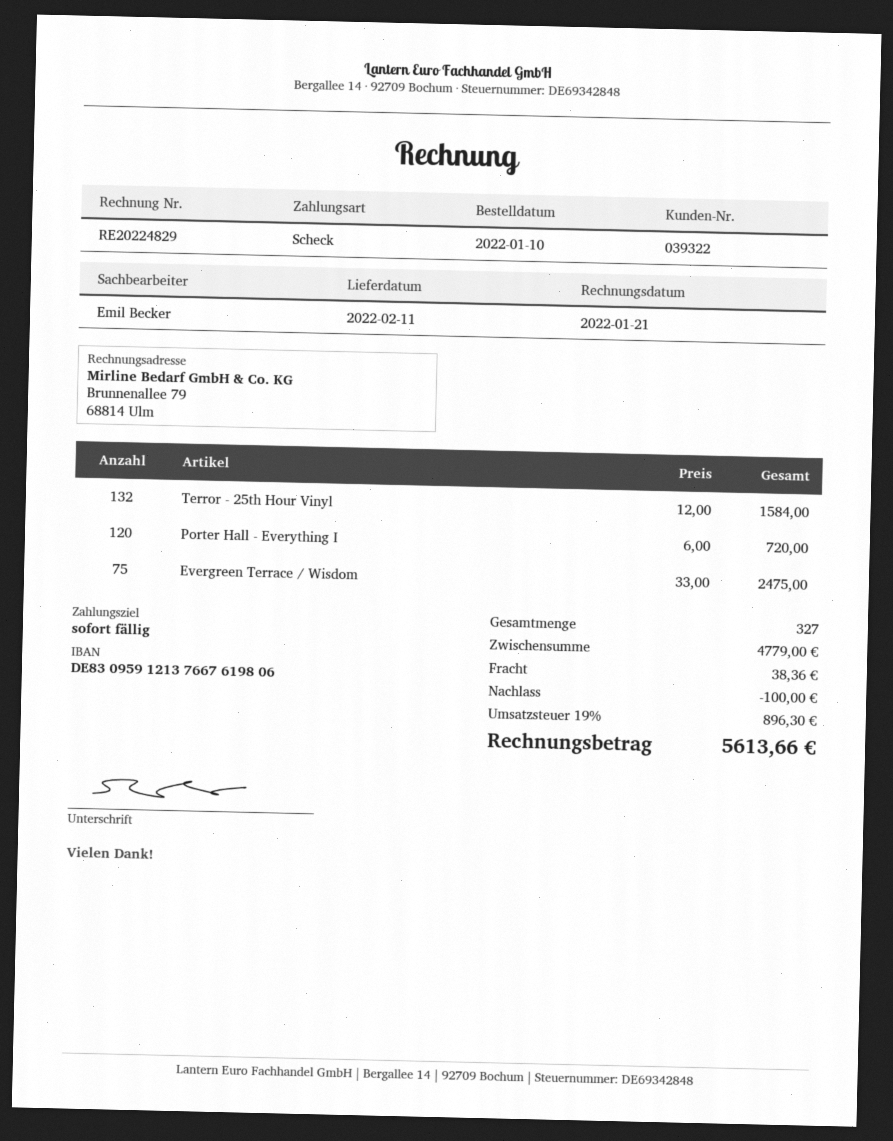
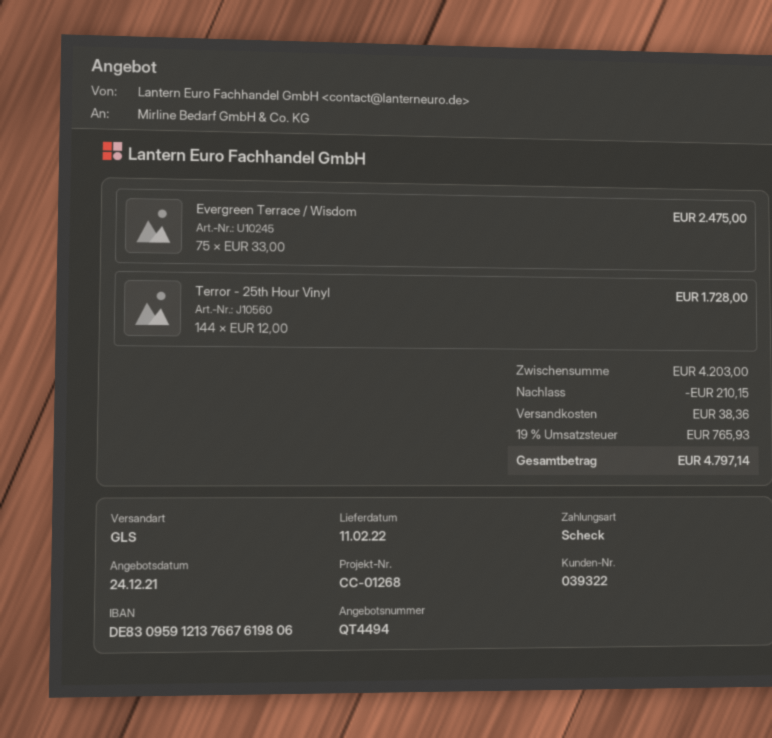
Terror - 25th Hour Vinyl: 132 x 12.00 = 1584.00 -> 144 x 12.00 = 1728.00
Porter Hall - Everything I: 120 x 6.00 = 720.00 -> none
subtotal: 4779.00 -> 4203.00
discount: 100.00 -> 210.15
tax: 19% = 896.30 -> 19% = 765.93
total: 5613.66 -> 4797.14

